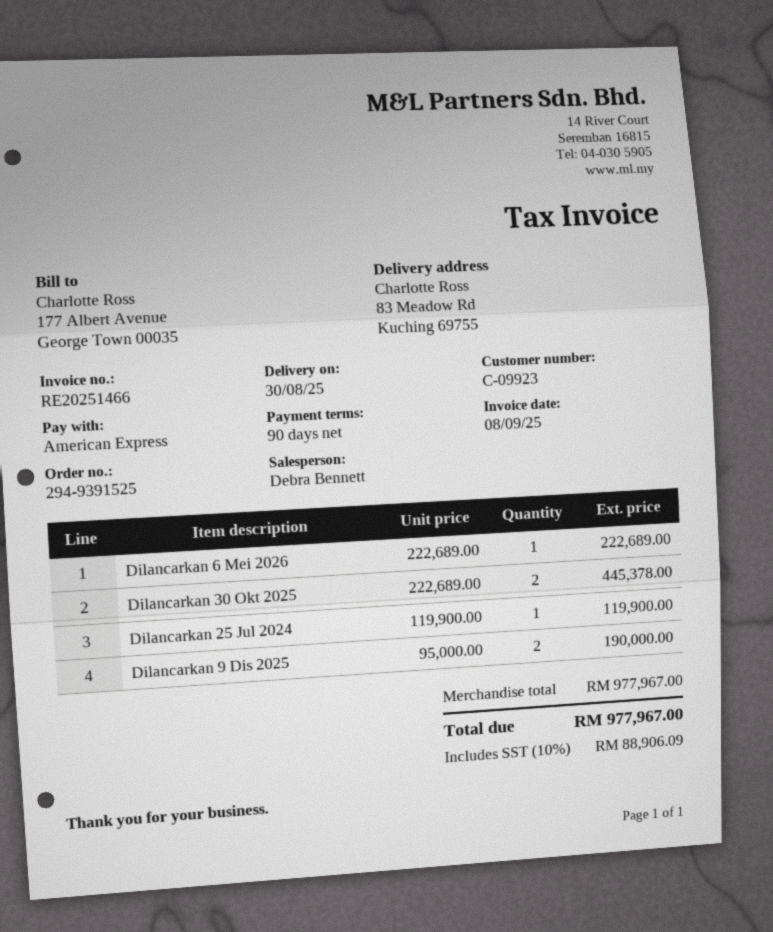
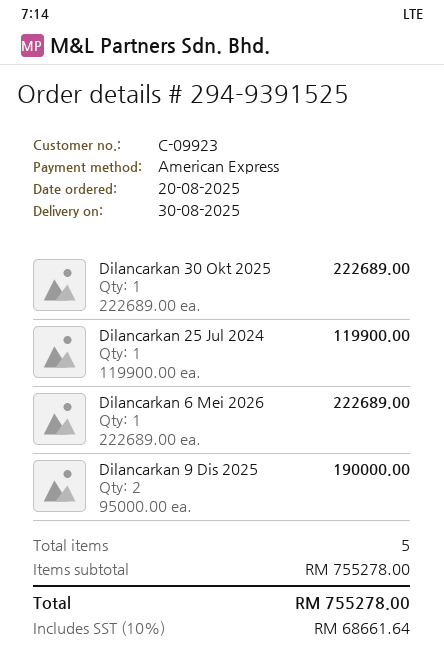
Dilancarkan 30 Okt 2025: 2 x 222689.00 = 445378.00 -> 1 x 222689.00 = 222689.00
subtotal: 977967.00 -> 755278.00
tax: 10% = 88906.09 -> 10% = 68661.64
total: 977967.00 -> 755278.00

